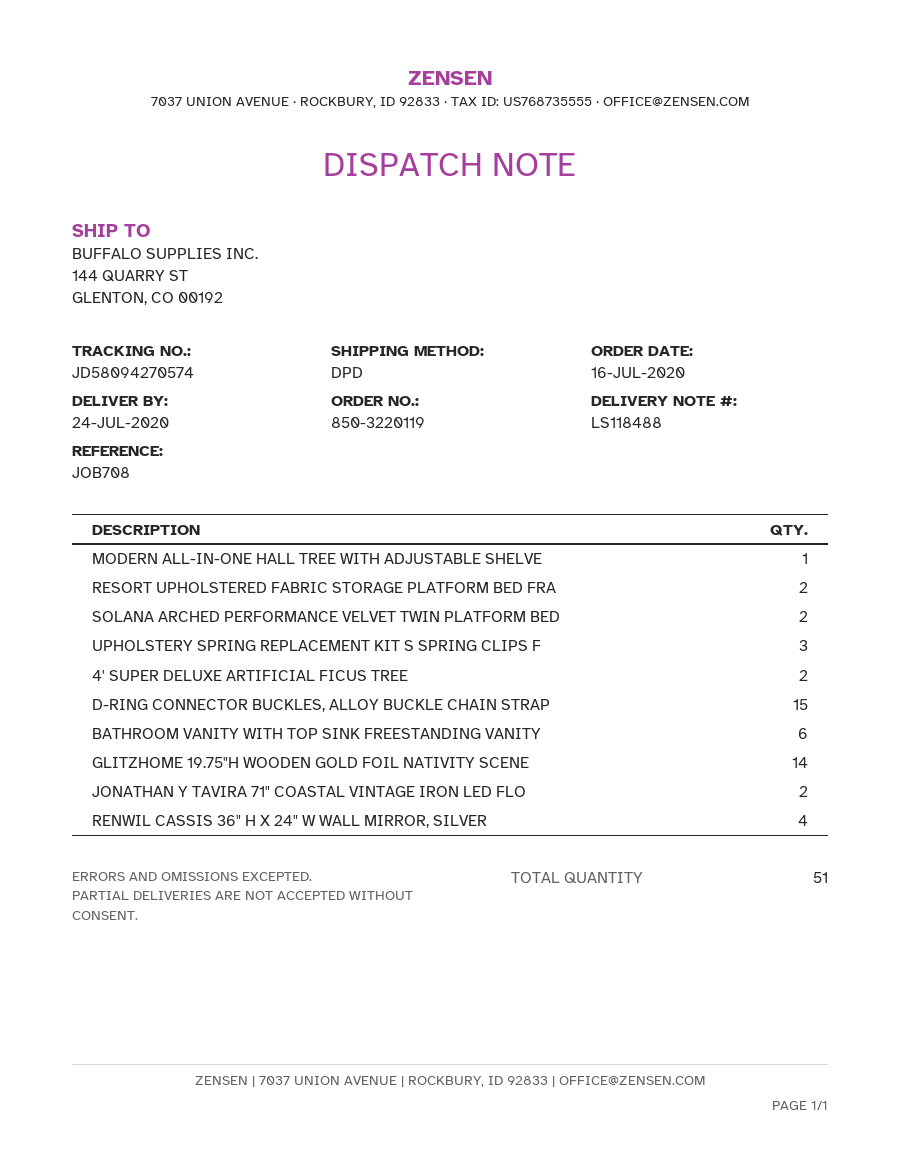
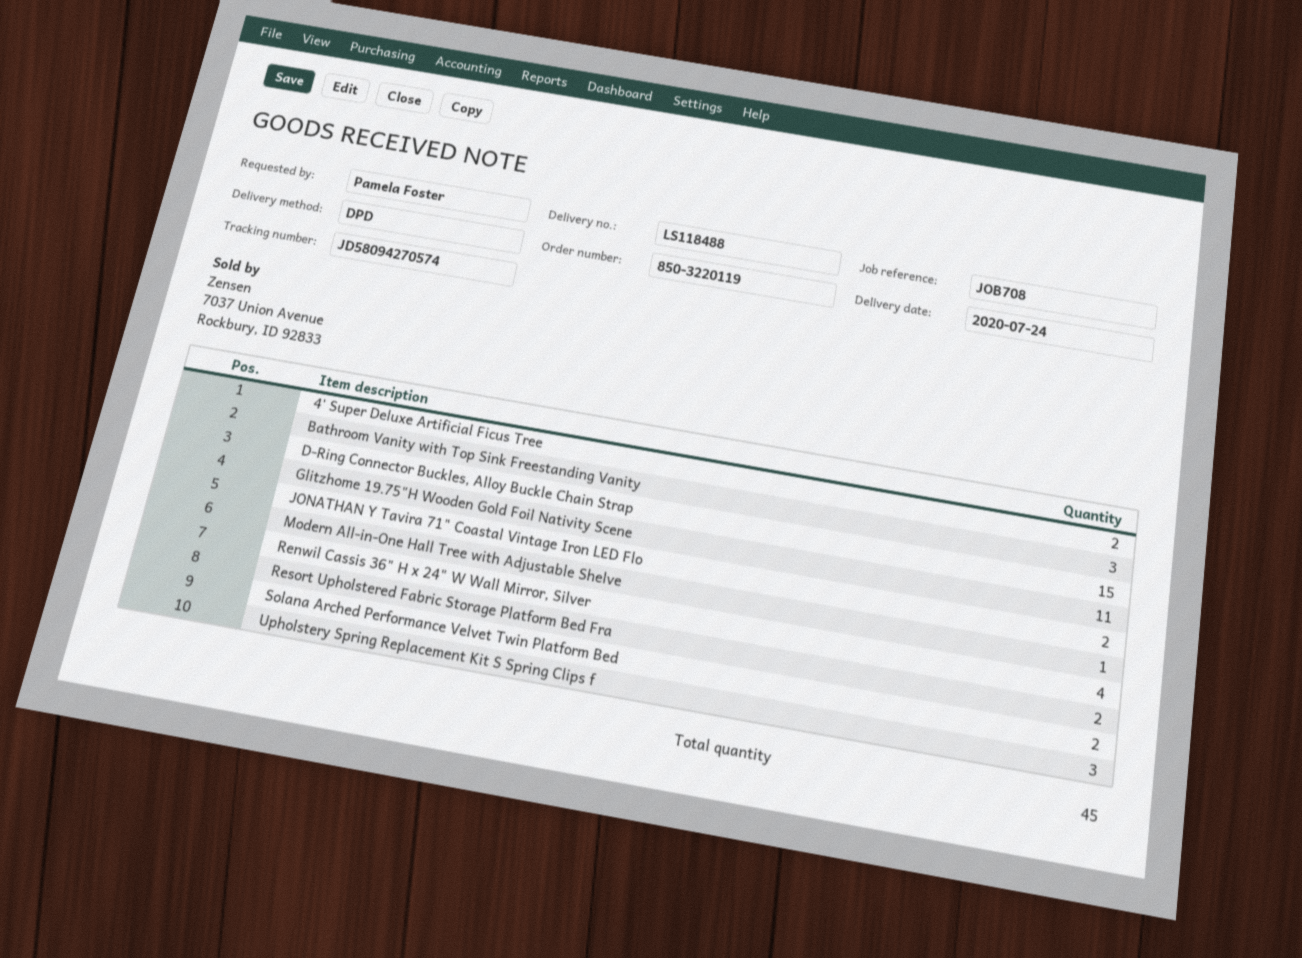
BATHROOM VANITY WITH TOP SINK FREESTANDING VANITY: 6 -> 3
GLITZHOME 19.75"H WOODEN GOLD FOIL NATIVITY SCENE: 14 -> 11
total quantity: 51 -> 45

